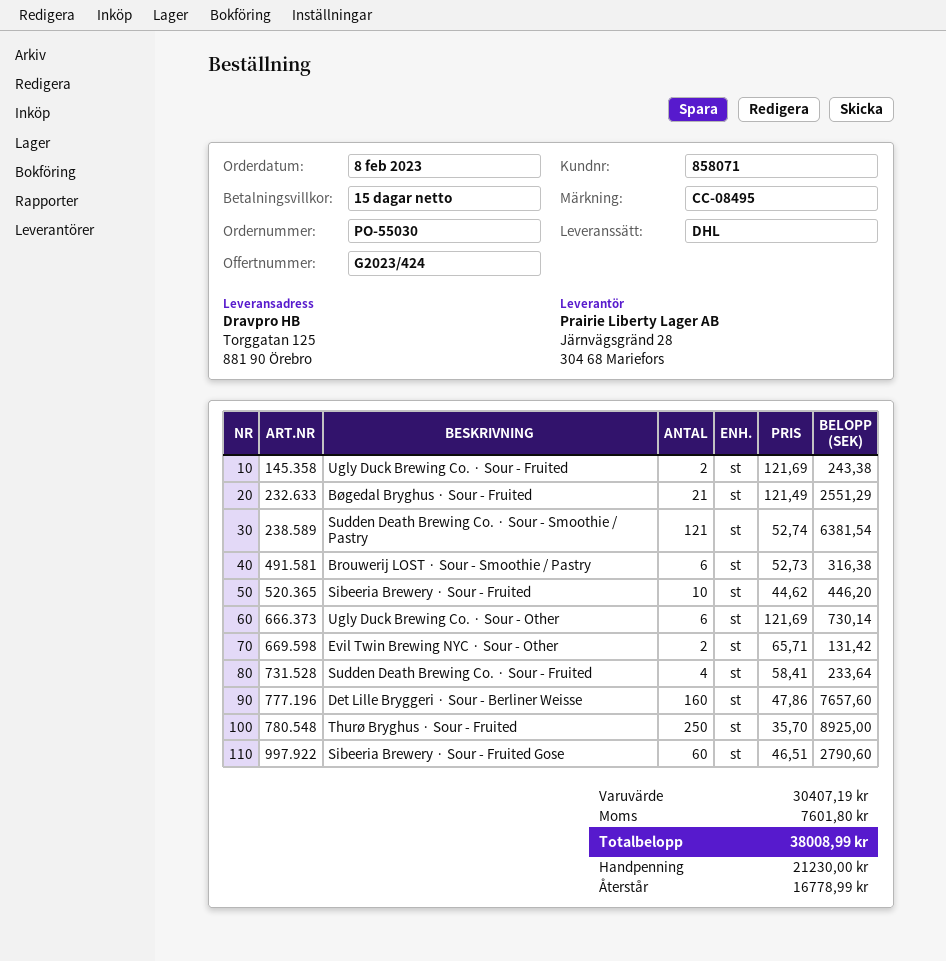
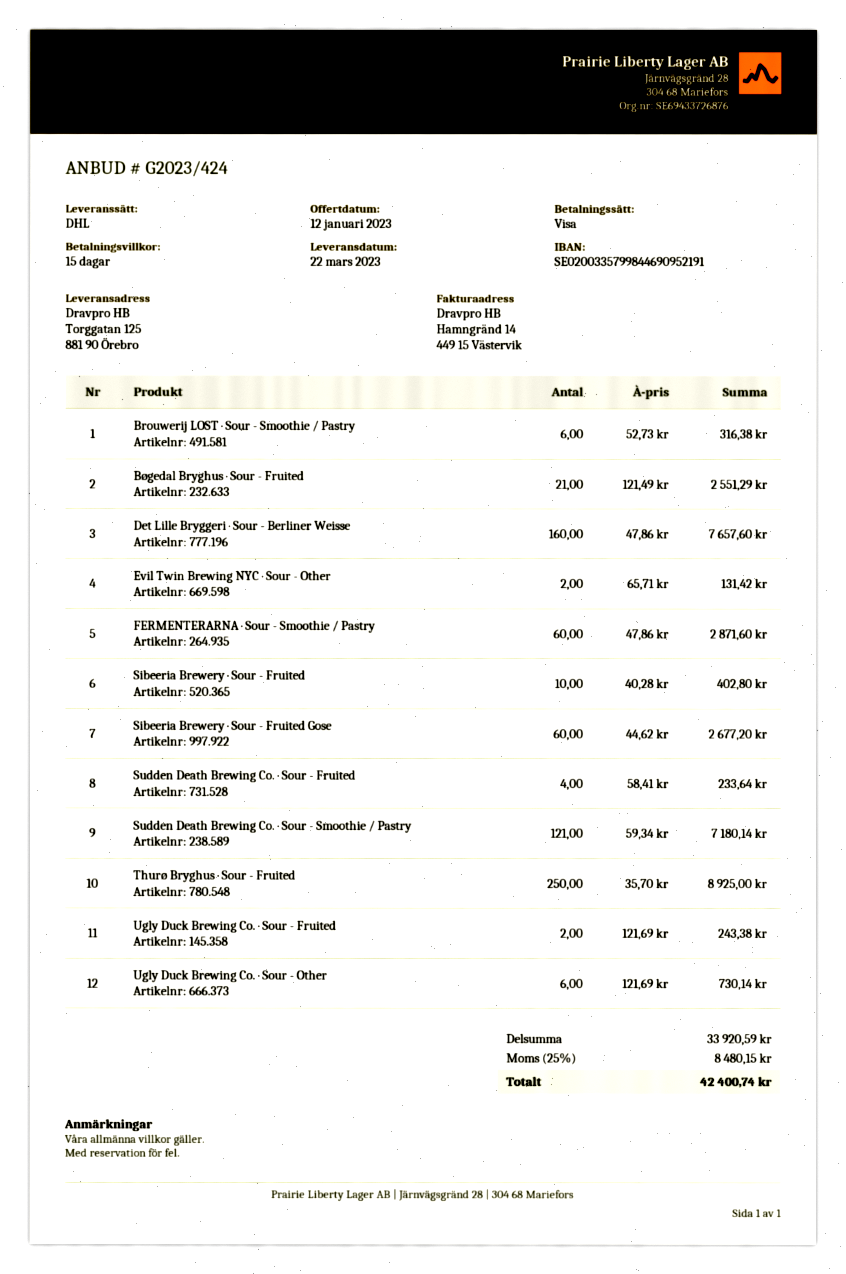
Sudden Death Brewing Co. · Sour - Smoothie / Pastry: 121 x 52.74 = 6381.54 -> 121 x 59.34 = 7180.14
Sibeeria Brewery · Sour - Fruited: 10 x 44.62 = 446.20 -> 10 x 40.28 = 402.80
Sibeeria Brewery · Sour - Fruited Gose: 60 x 46.51 = 2790.60 -> 60 x 44.62 = 2677.20
FERMENTERARNA · Sour - Smoothie / Pastry: none -> 60 x 47.86 = 2871.60
subtotal: 30407.19 -> 33920.59
tax: 7601.80 -> 8480.15
total: 38008.99 -> 42400.74

